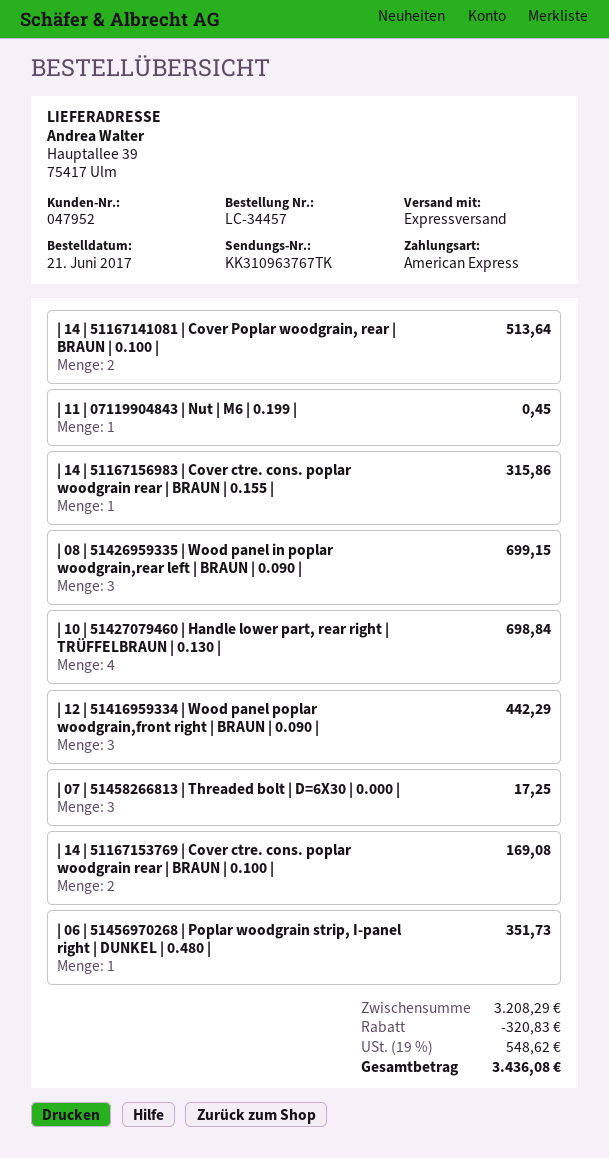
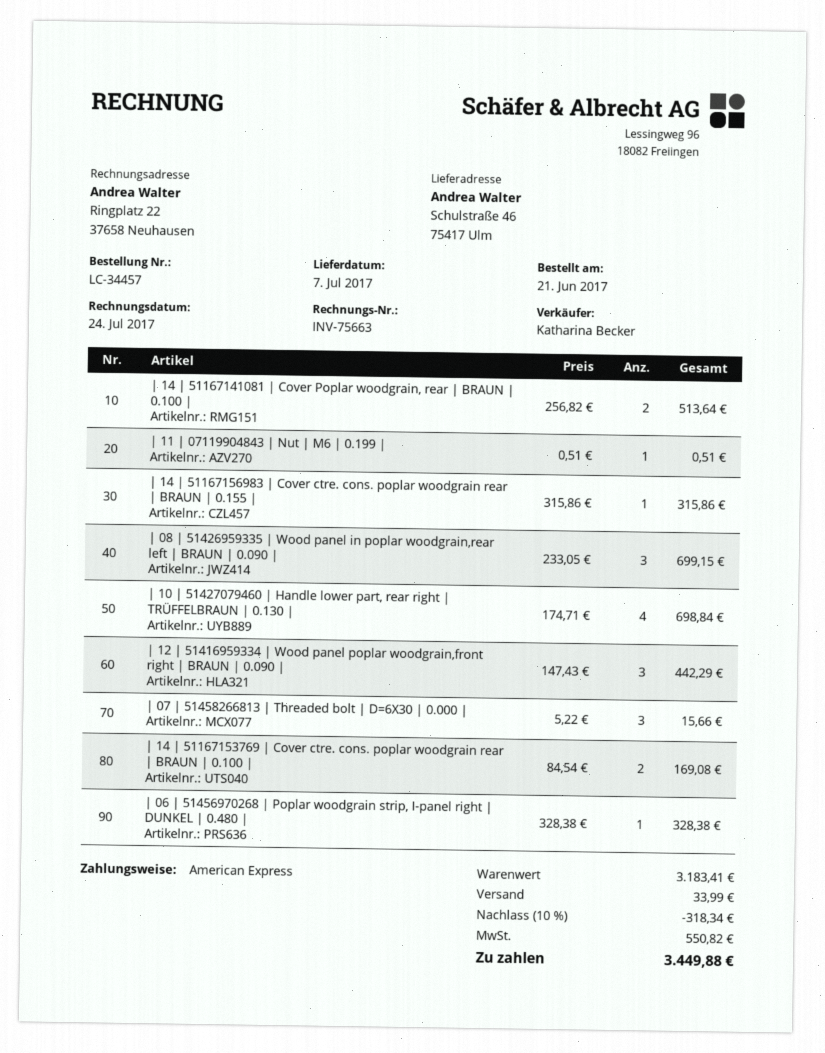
ship to: Hauptallee 39, 75417 Ulm -> Schulstraße 46, 75417 Ulm
| 11 | 07119904843 | Nut | M6 | 0.199 |: 1 for 0.45 -> 1 for 0.51
| 07 | 51458266813 | Threaded bolt | D=6X30 | 0.000 |: 3 for 17.25 -> 3 for 15.66
| 06 | 51456970268 | Poplar woodgrain strip, I-panel right | DUNKEL | 0.480 |: 1 for 351.73 -> 1 for 328.38
subtotal: 3208.29 -> 3183.41
discount: 320.83 -> 318.34
shipping: none -> 33.99
tax: 548.62 -> 550.82
total: 3436.08 -> 3449.88

